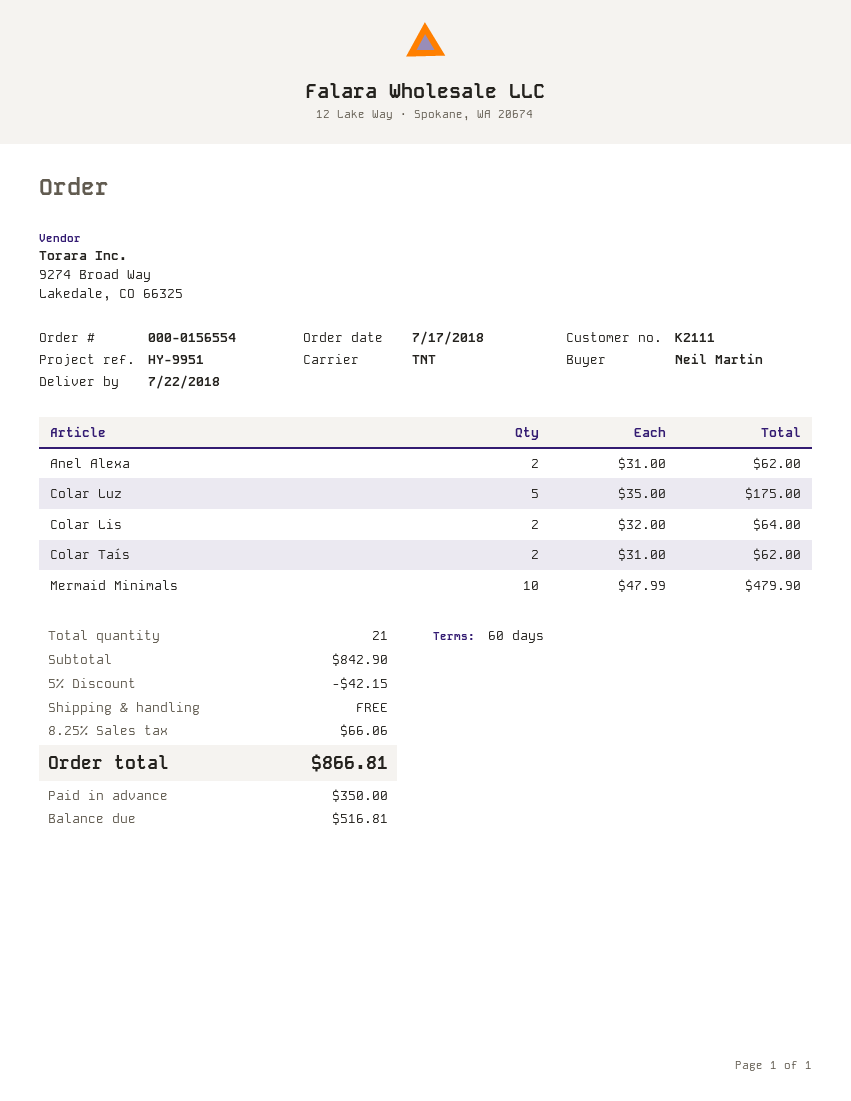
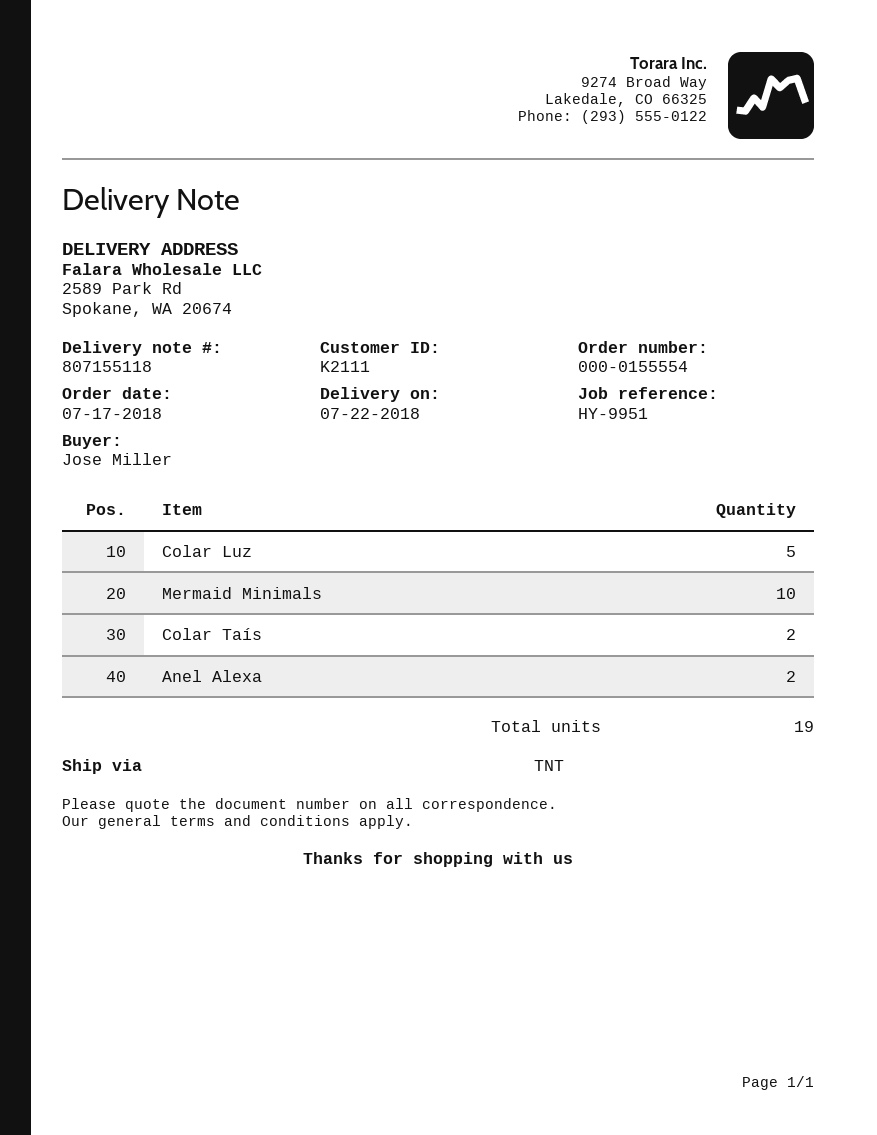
order number: 000-0156554 -> 000-0155554
ordered by: Neil Martin -> Jose Miller
Colar Lis: 2 -> none
total quantity: 21 -> 19

